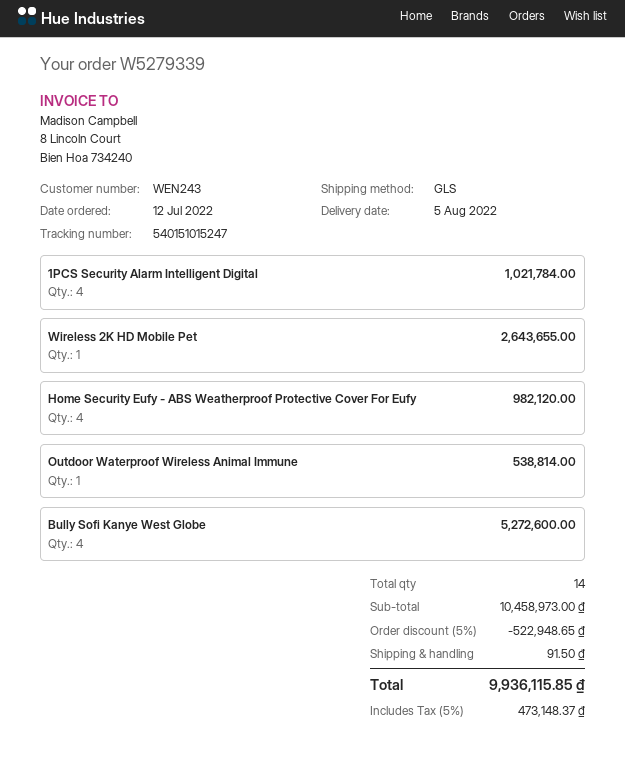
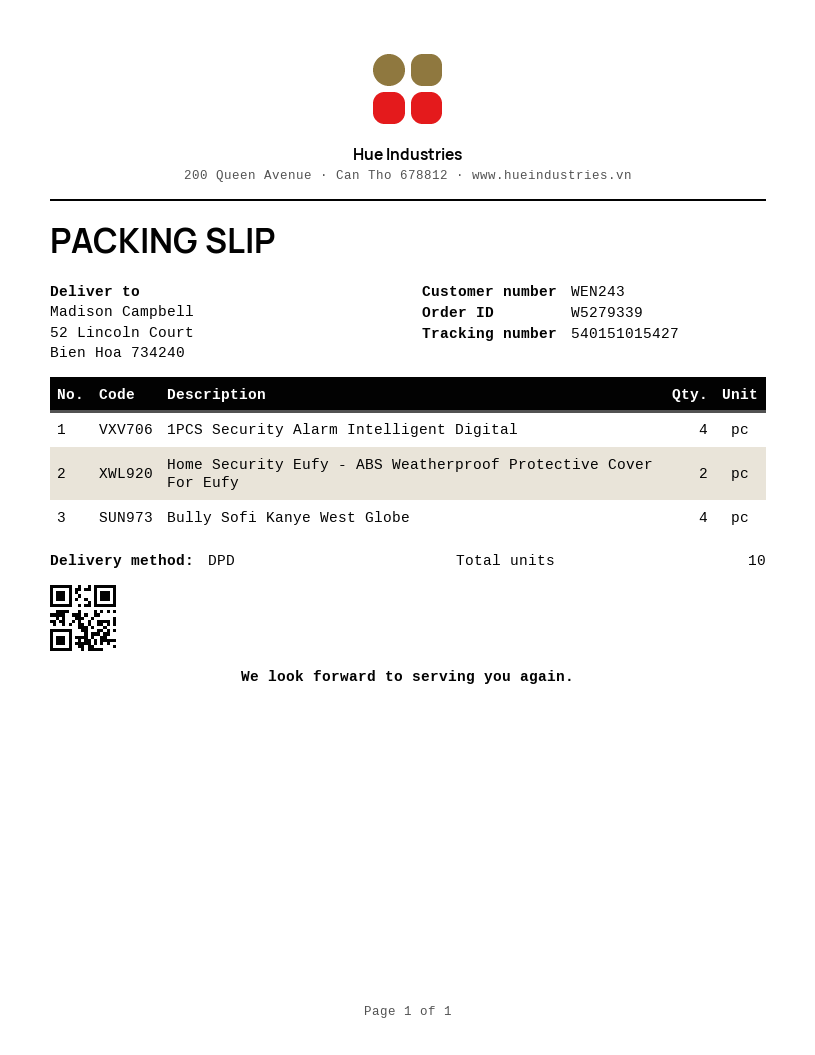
shipping method: GLS -> DPD
tracking number: 540151015247 -> 540151015427
Wireless 2K HD Mobile Pet: 1 -> none
Home Security Eufy - ABS Weatherproof Protective Cover For Eufy: 4 -> 2
Outdoor Waterproof Wireless Animal Immune: 1 -> none
total quantity: 14 -> 10

